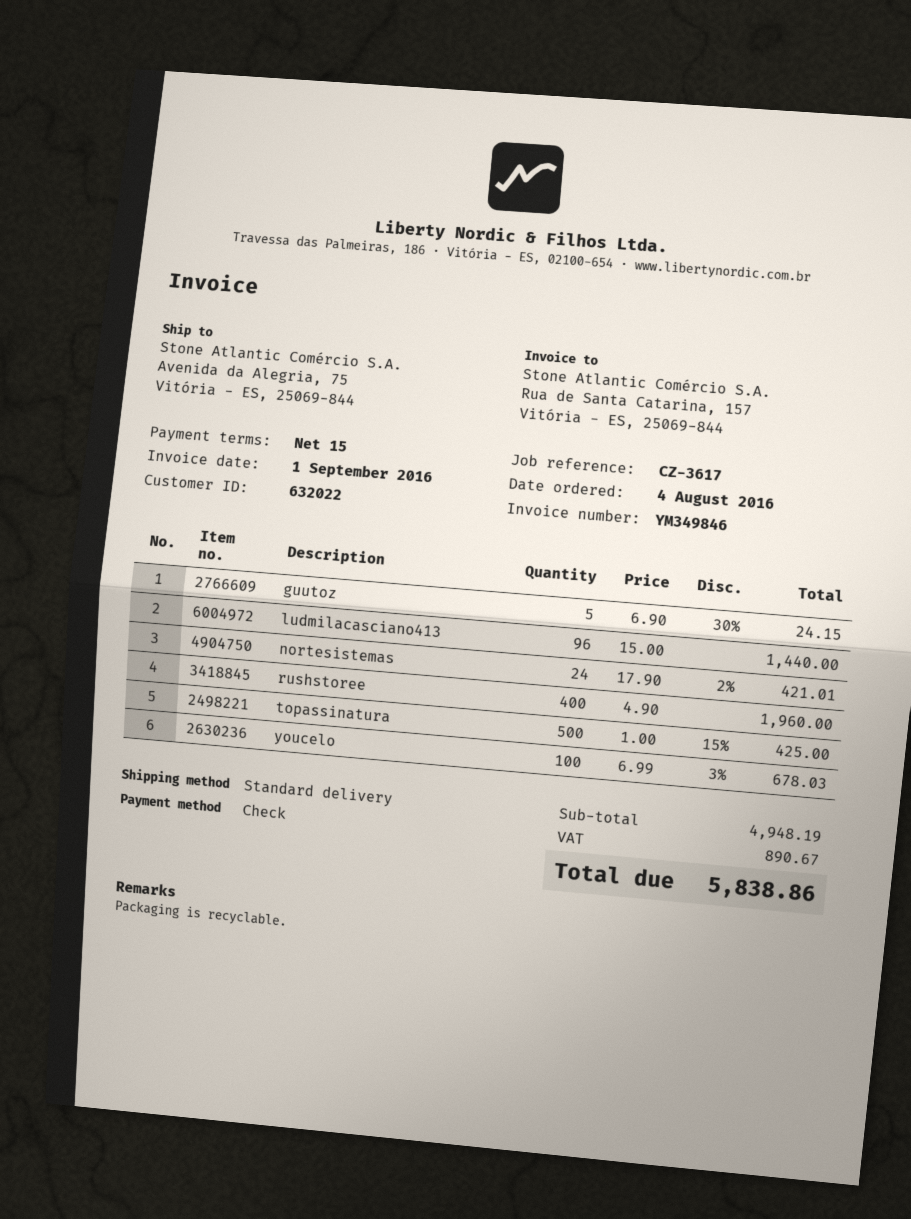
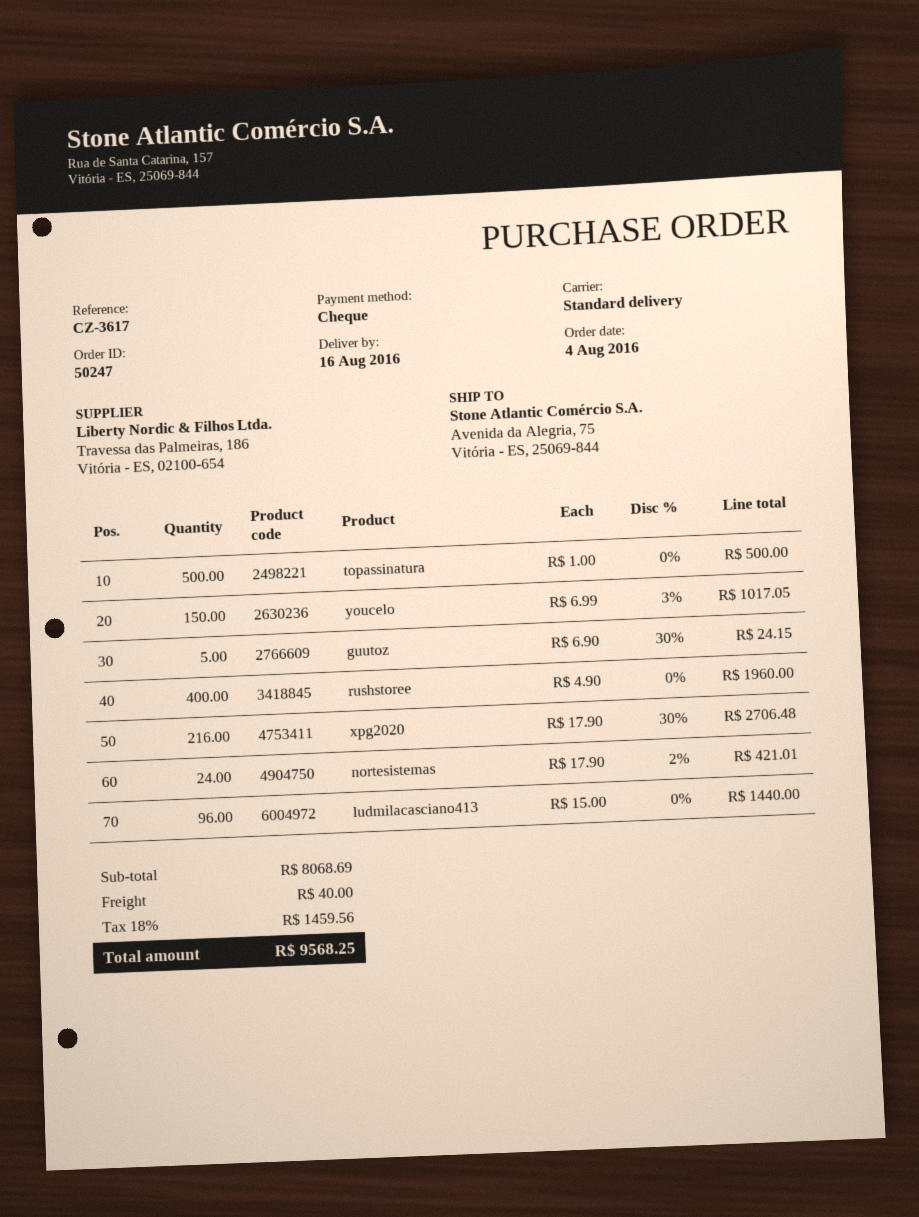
topassinatura: 500 x 1.00 - 15% = 425.00 -> 500 x 1.00 = 500.00
youcelo: 100 x 6.99 - 3% = 678.03 -> 150 x 6.99 - 3% = 1017.05
xpg2020: none -> 216 x 17.90 - 30% = 2706.48
subtotal: 4948.19 -> 8068.69
shipping: none -> 40.00
tax: 890.67 -> 1459.56
total: 5838.86 -> 9568.25

